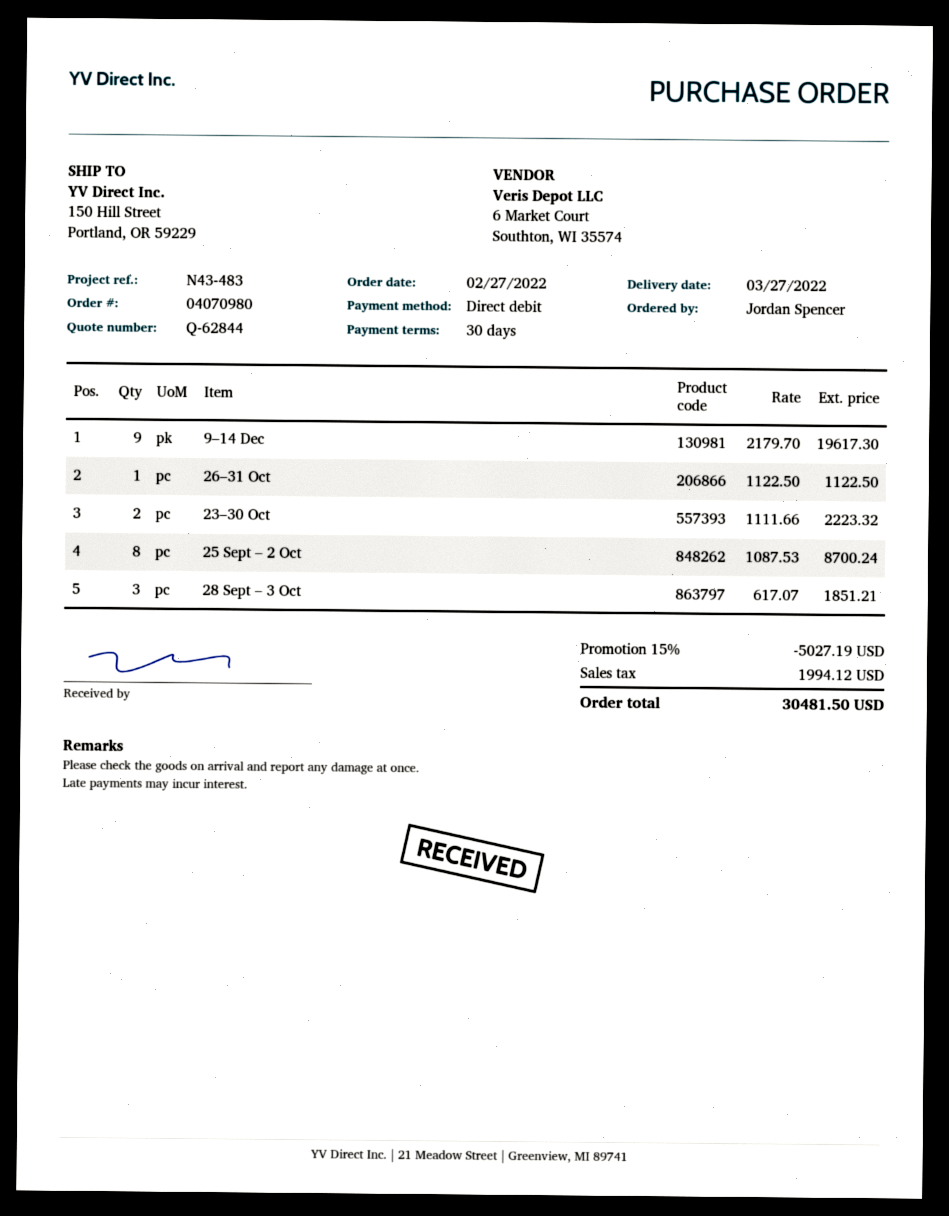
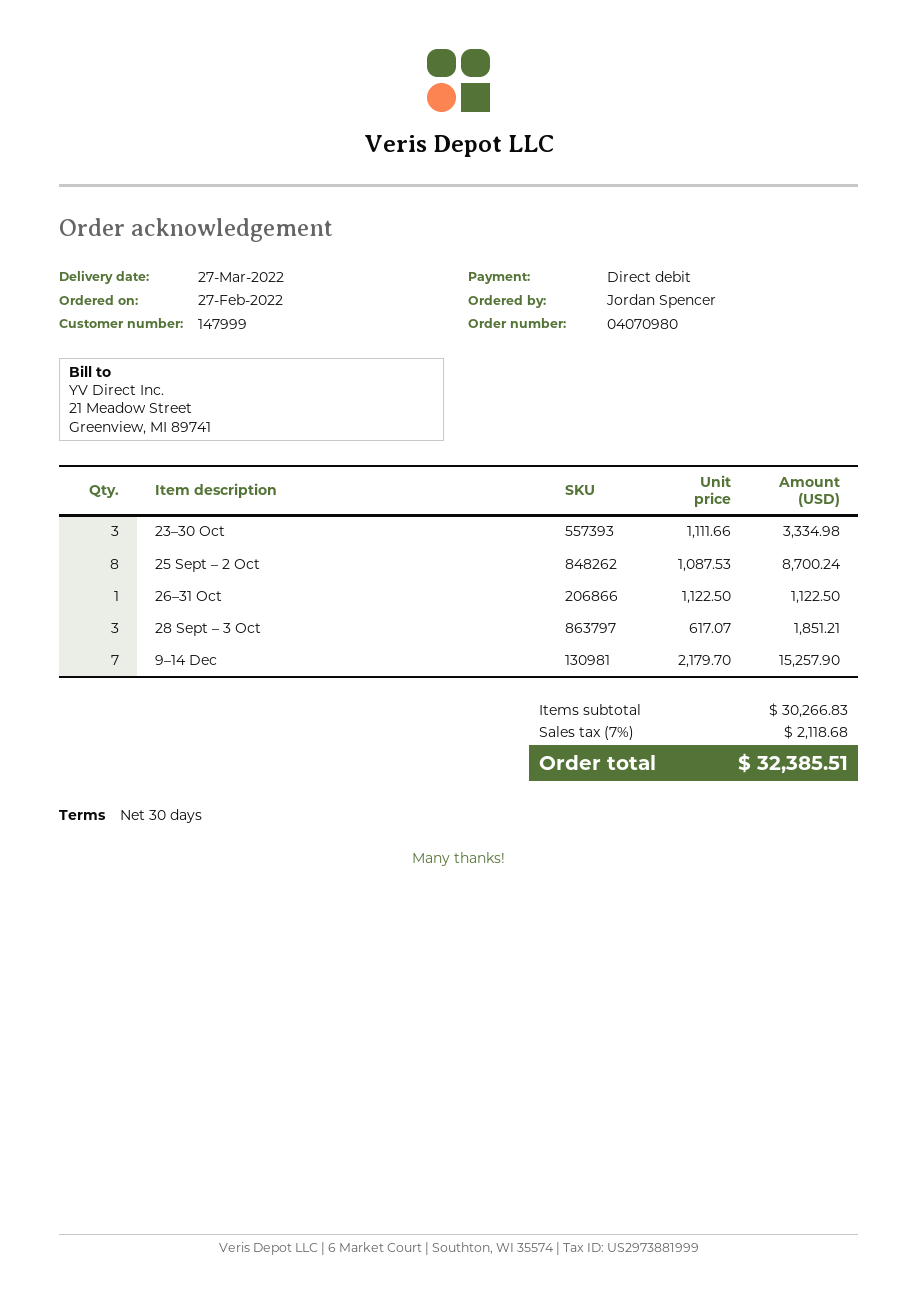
9–14 Dec: 9 x 2179.70 = 19617.30 -> 7 x 2179.70 = 15257.90
23–30 Oct: 2 x 1111.66 = 2223.32 -> 3 x 1111.66 = 3334.98
discount: 15% = 5027.19 -> none
tax: 1994.12 -> 2118.68
total: 30481.50 -> 32385.51

